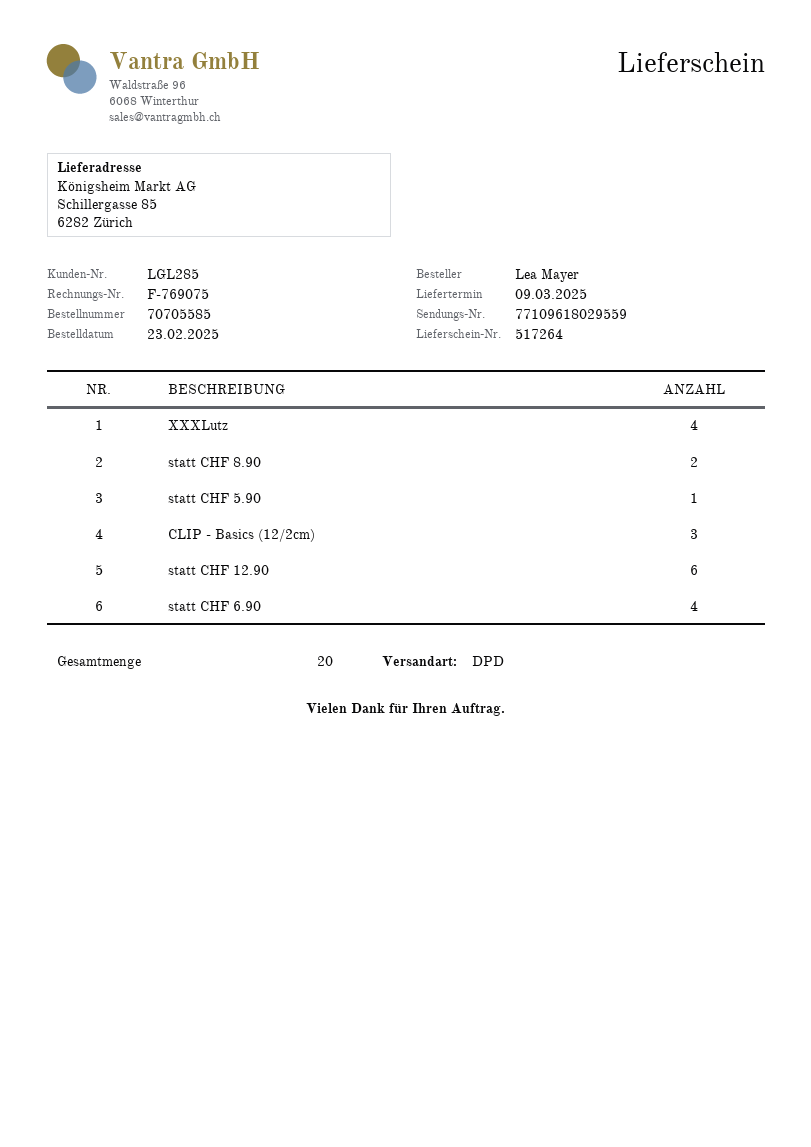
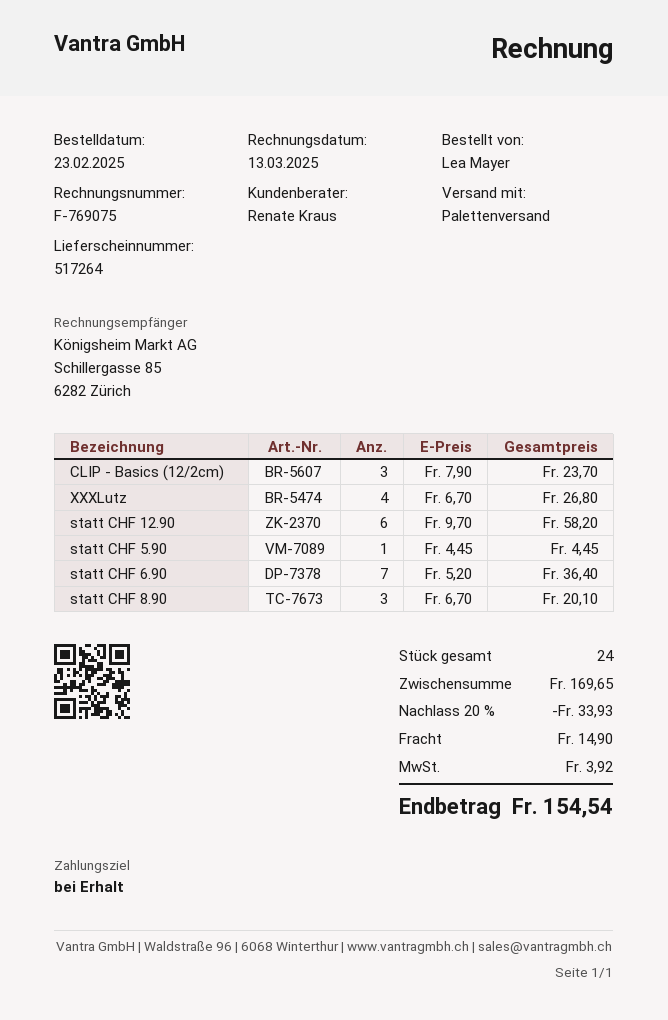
shipping method: DPD -> pallet freight
statt CHF 8.90: 2 -> 3
statt CHF 6.90: 4 -> 7
total quantity: 20 -> 24

